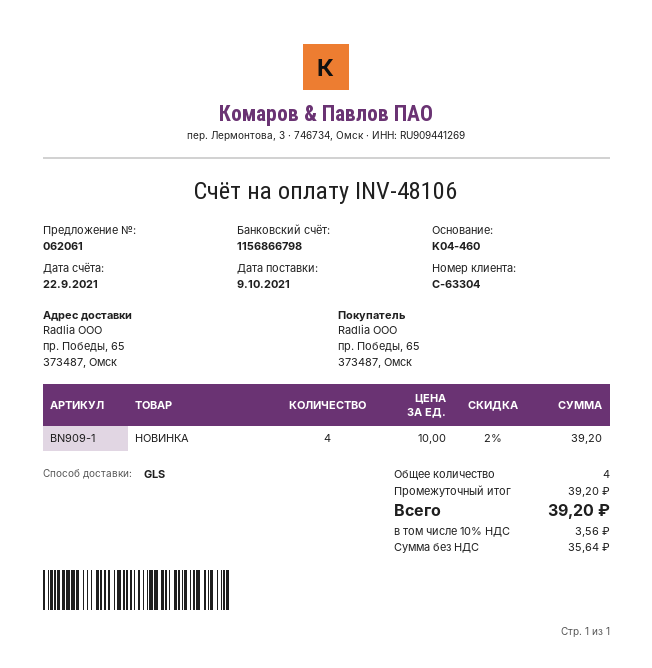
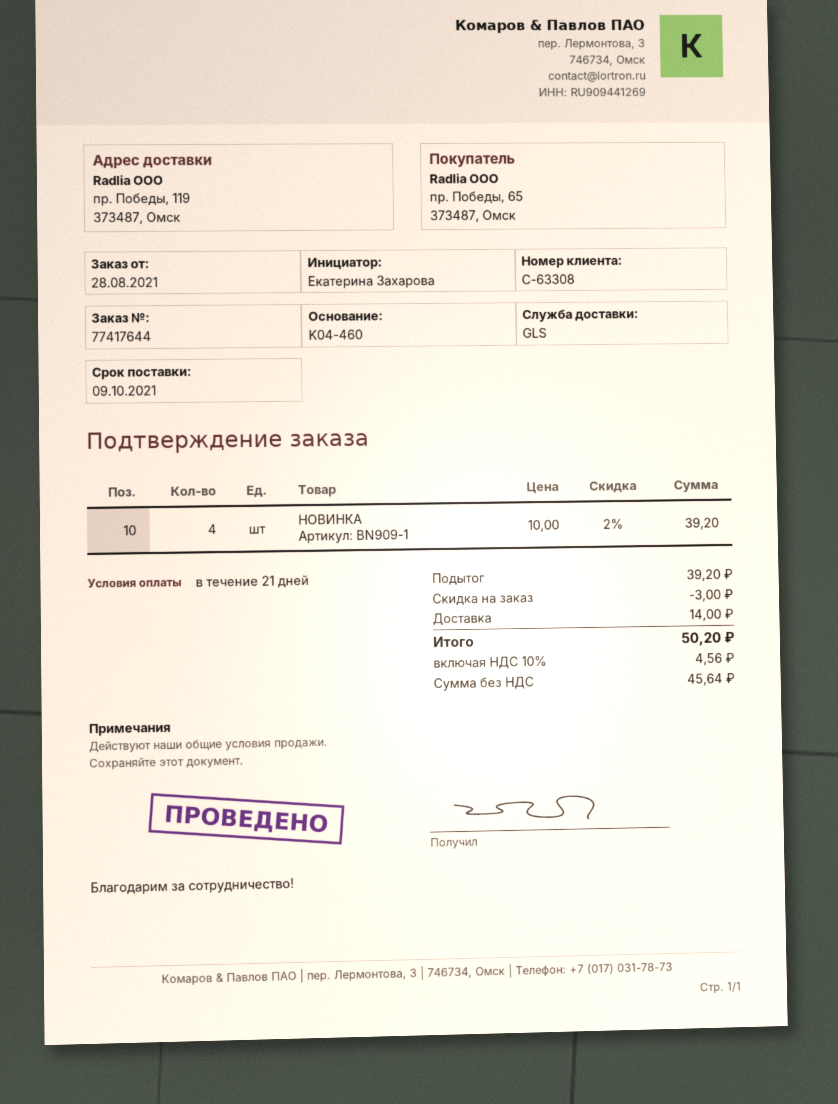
customer number: C-63304 -> C-63308
ship to: пр. Победы, 65, 373487, Омск -> пр. Победы, 119, 373487, Омск
discount: none -> 3.00
shipping: none -> 14.00
net: 35.64 -> 45.64
tax: 10% = 3.56 -> 10% = 4.56
total: 39.20 -> 50.20

